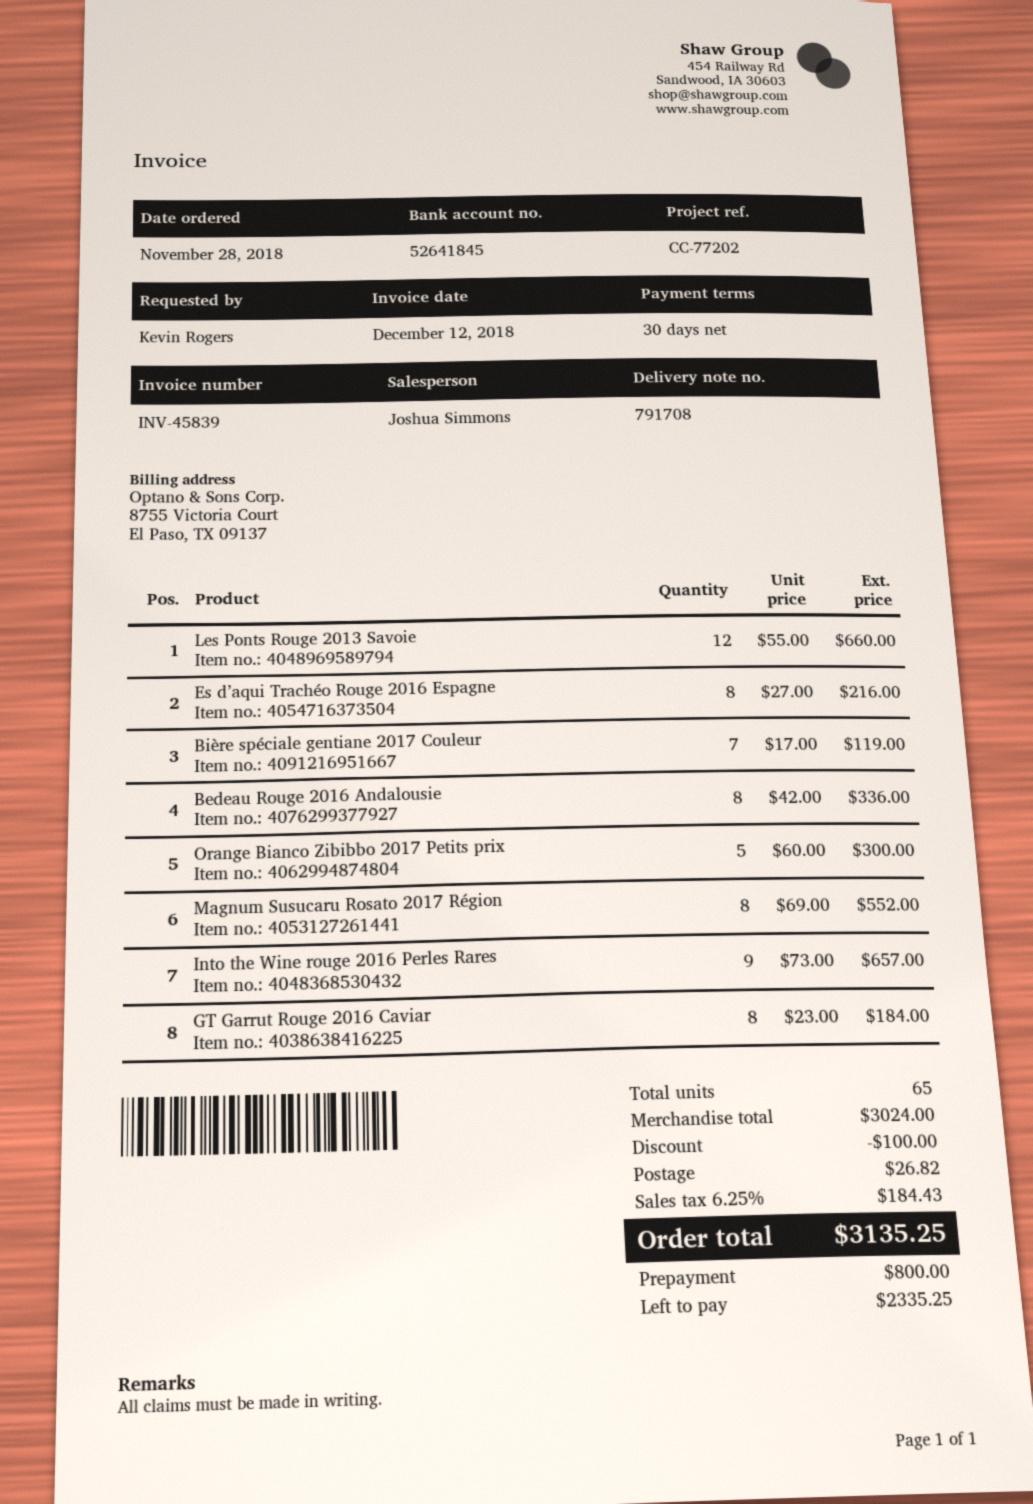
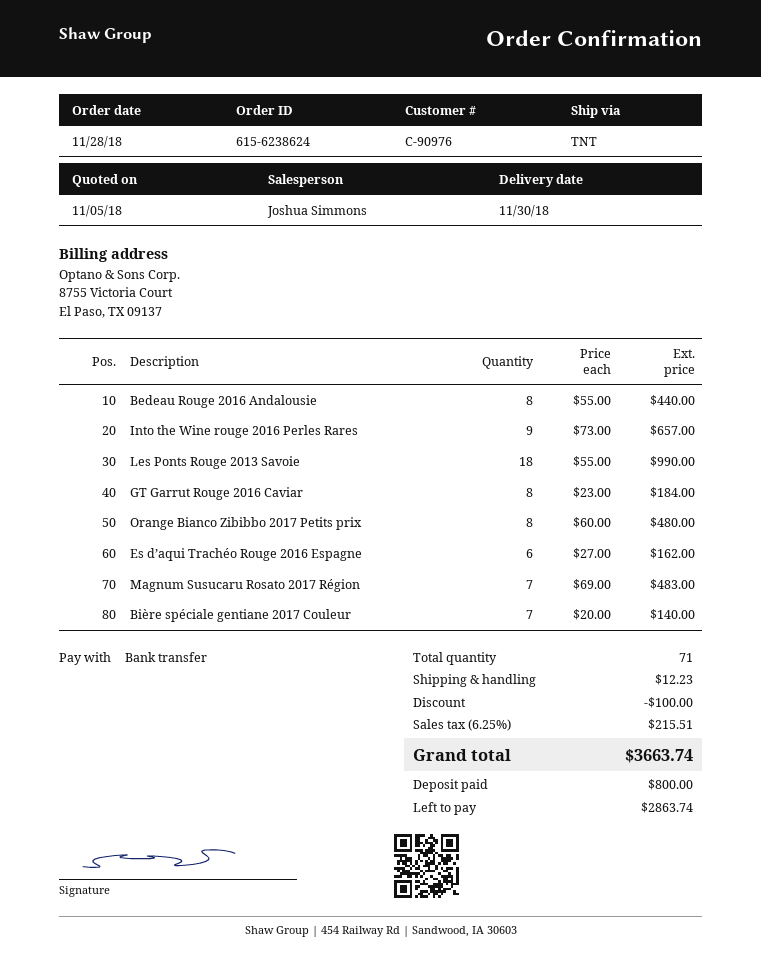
Les Ponts Rouge 2013 Savoie: 12 x 55.00 = 660.00 -> 18 x 55.00 = 990.00
Es d’aqui Trachéo Rouge 2016 Espagne: 8 x 27.00 = 216.00 -> 6 x 27.00 = 162.00
Bière spéciale gentiane 2017 Couleur: 7 x 17.00 = 119.00 -> 7 x 20.00 = 140.00
Bedeau Rouge 2016 Andalousie: 8 x 42.00 = 336.00 -> 8 x 55.00 = 440.00
Orange Bianco Zibibbo 2017 Petits prix: 5 x 60.00 = 300.00 -> 8 x 60.00 = 480.00
Magnum Susucaru Rosato 2017 Région: 8 x 69.00 = 552.00 -> 7 x 69.00 = 483.00
total quantity: 65 -> 71
shipping: 26.82 -> 12.23
tax: 6.25% = 184.43 -> 6.25% = 215.51
total: 3135.25 -> 3663.74
balance: 2335.25 -> 2863.74

